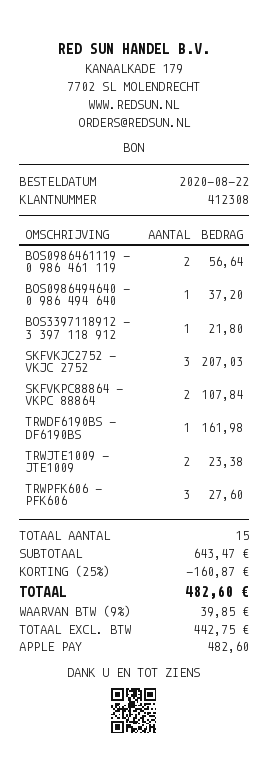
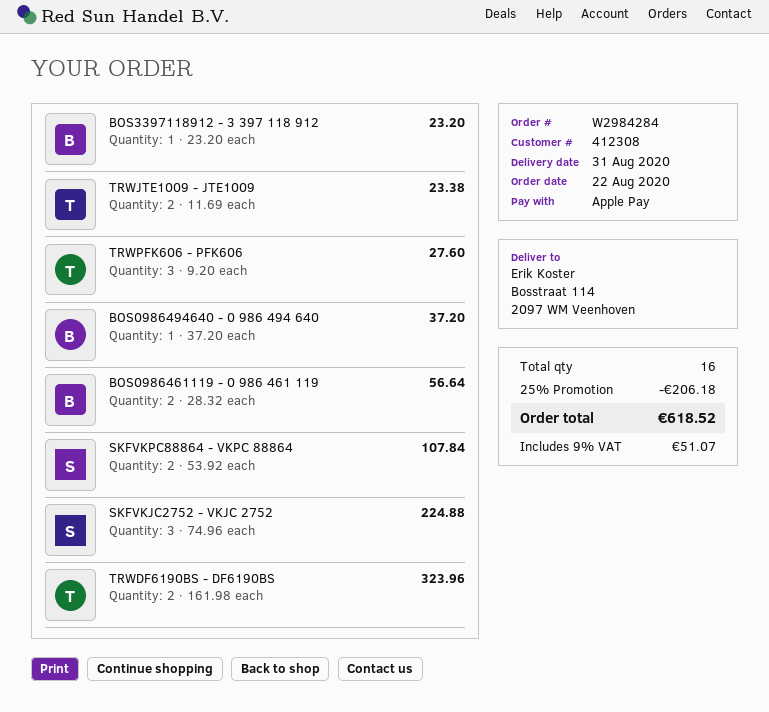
BOS3397118912 - 3 397 118 912: 1 for 21.80 -> 1 for 23.20
SKFVKJC2752 - VKJC 2752: 3 for 207.03 -> 3 for 224.88
TRWDF6190BS - DF6190BS: 1 for 161.98 -> 2 for 323.96
total quantity: 15 -> 16
discount: 25% = 160.87 -> 25% = 206.18
tax: 9% = 39.85 -> 9% = 51.07
total: 482.60 -> 618.52

